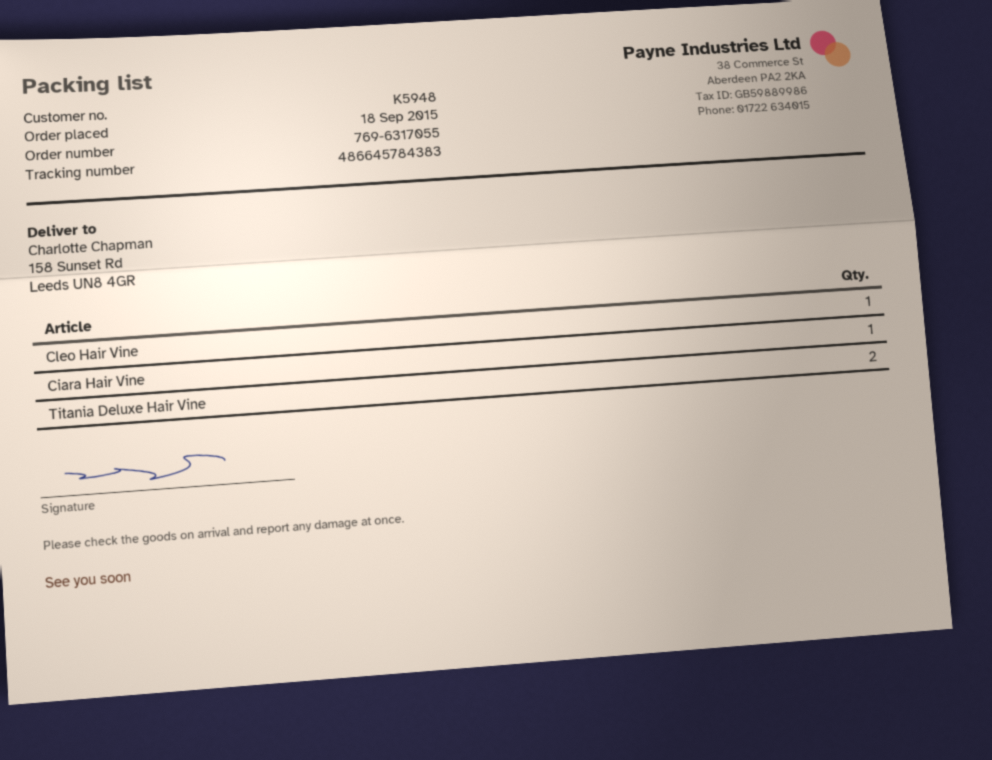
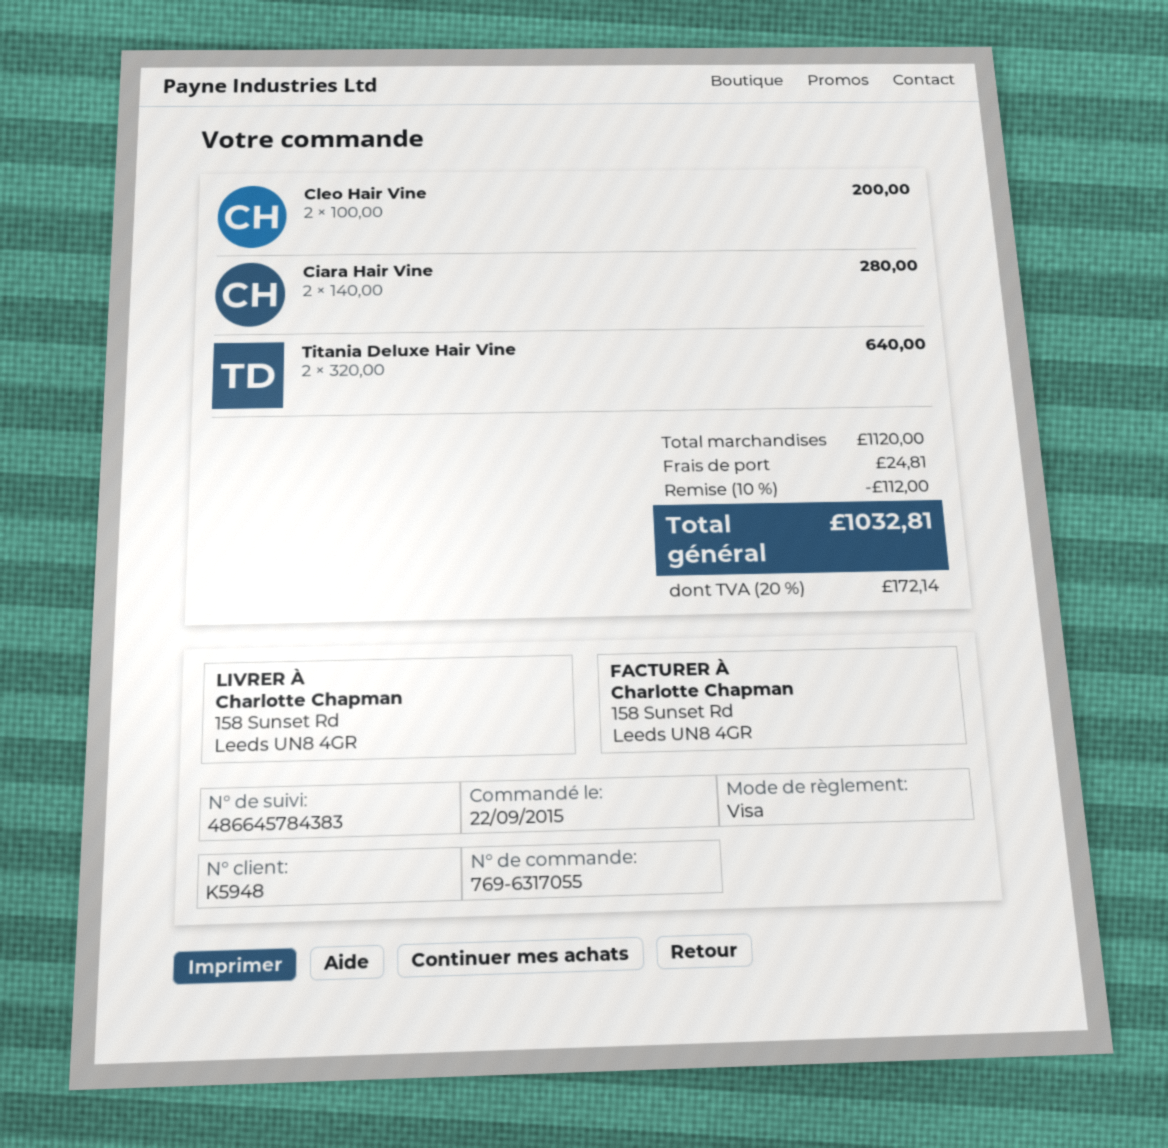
order date: 2015-09-18 -> 2015-09-22
Cleo Hair Vine: 1 -> 2
Ciara Hair Vine: 1 -> 2

